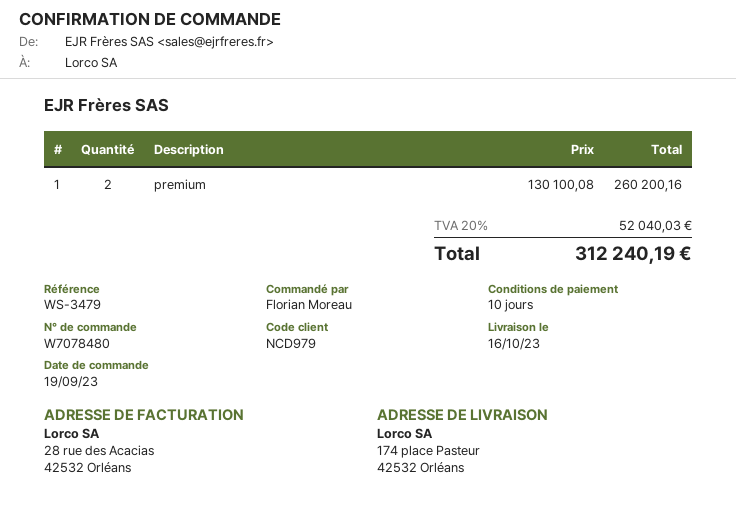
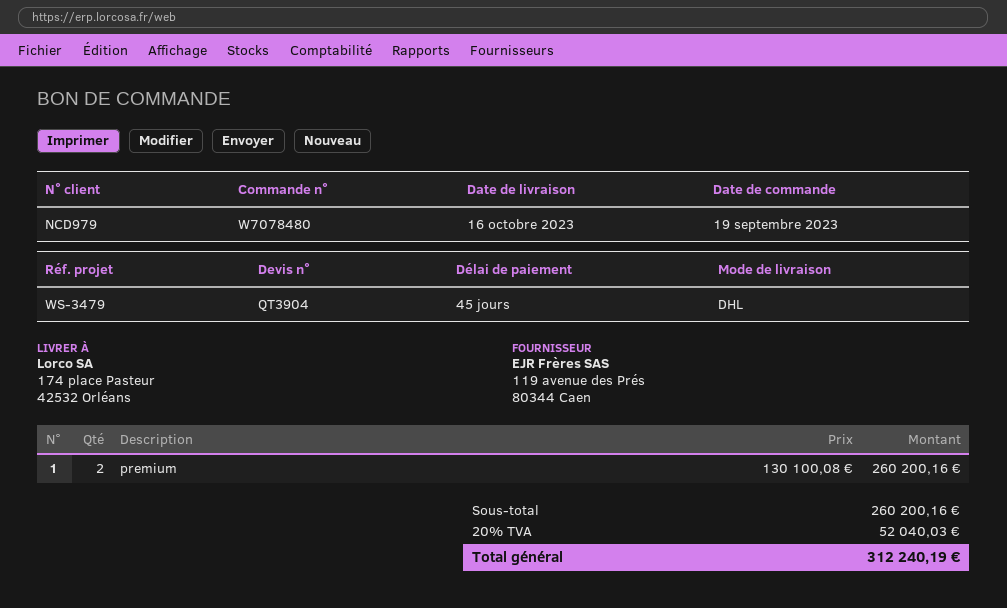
payment terms: 10 days -> 45 days

